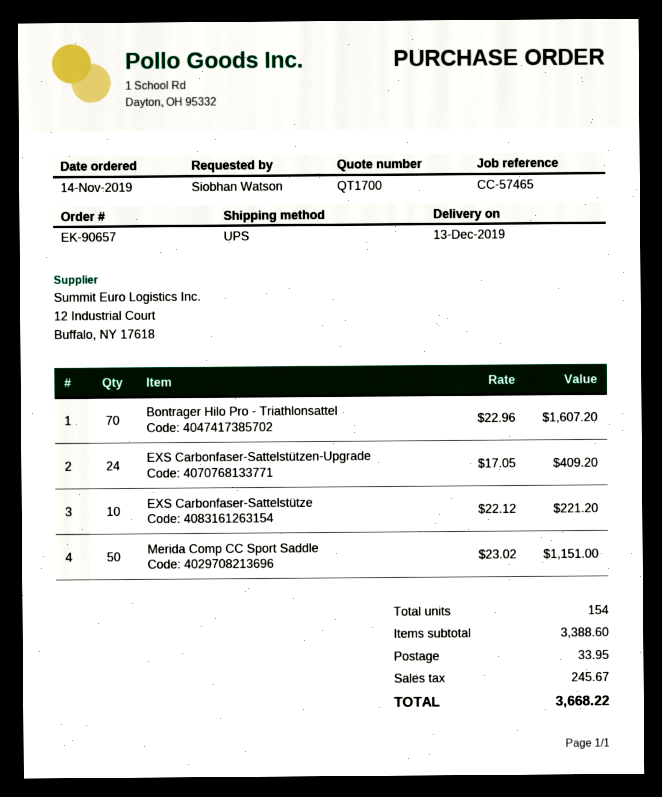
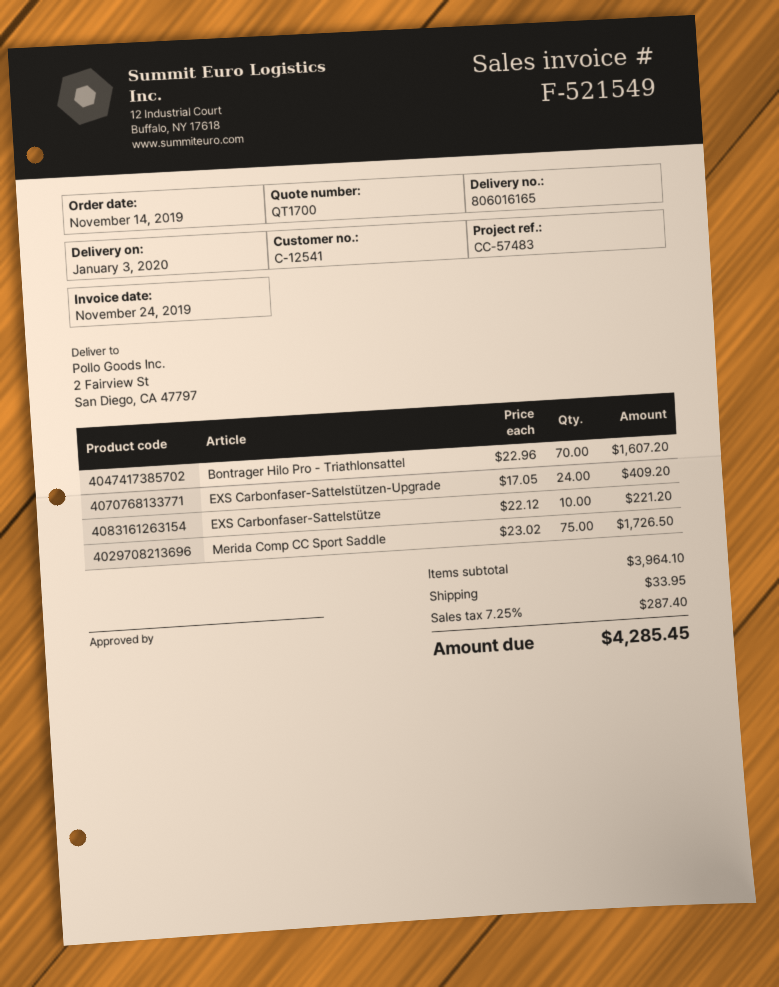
delivery date: 2019-12-13 -> 2020-01-03
reference: CC-57465 -> CC-57483
Merida Comp CC Sport Saddle: 50 x 23.02 = 1151.00 -> 75 x 23.02 = 1726.50
subtotal: 3388.60 -> 3964.10
tax: 245.67 -> 287.40
total: 3668.22 -> 4285.45

